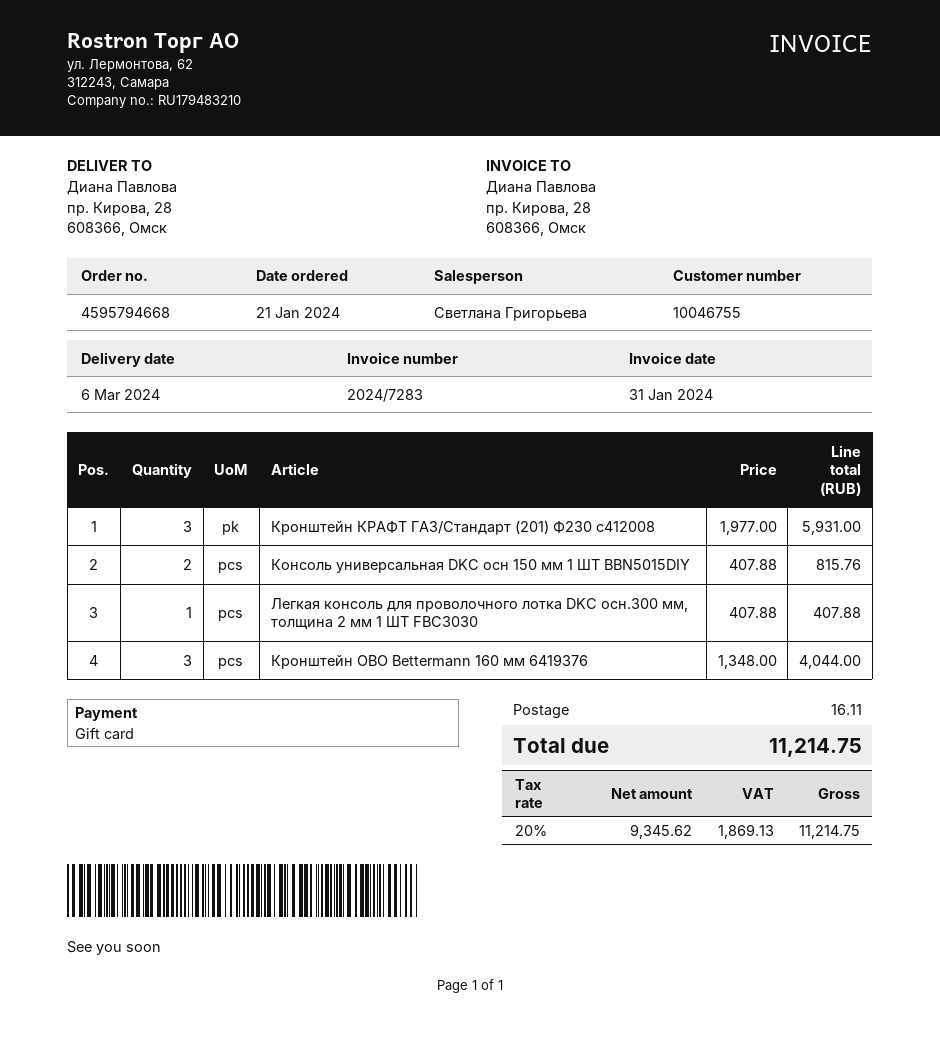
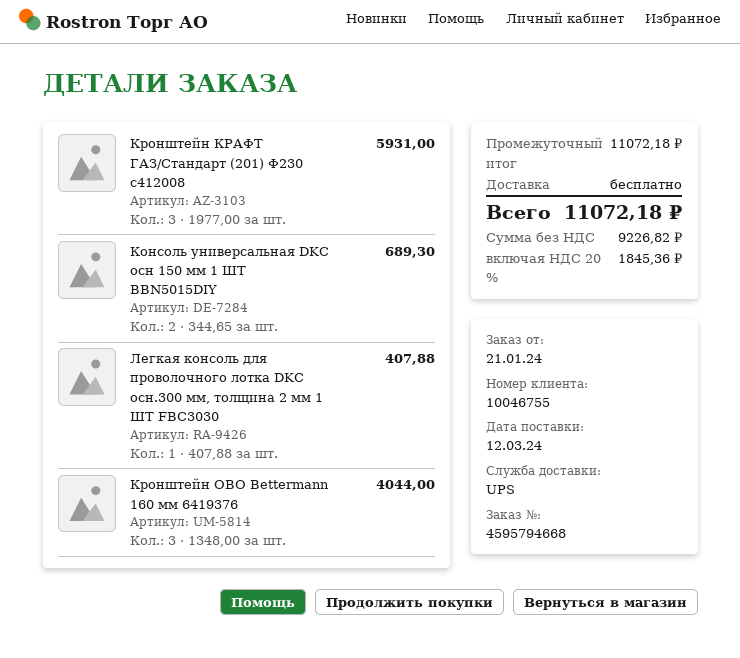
delivery date: 2024-03-06 -> 2024-03-12
Консоль универсальная DKC осн 150 мм 1 ШТ BBN5015DIY: 2 x 407.88 = 815.76 -> 2 x 344.65 = 689.30
shipping: 16.11 -> 0.00
net: 9345.62 -> 9226.82
tax: 20% = 1869.13 -> 20% = 1845.36
total: 11214.75 -> 11072.18

